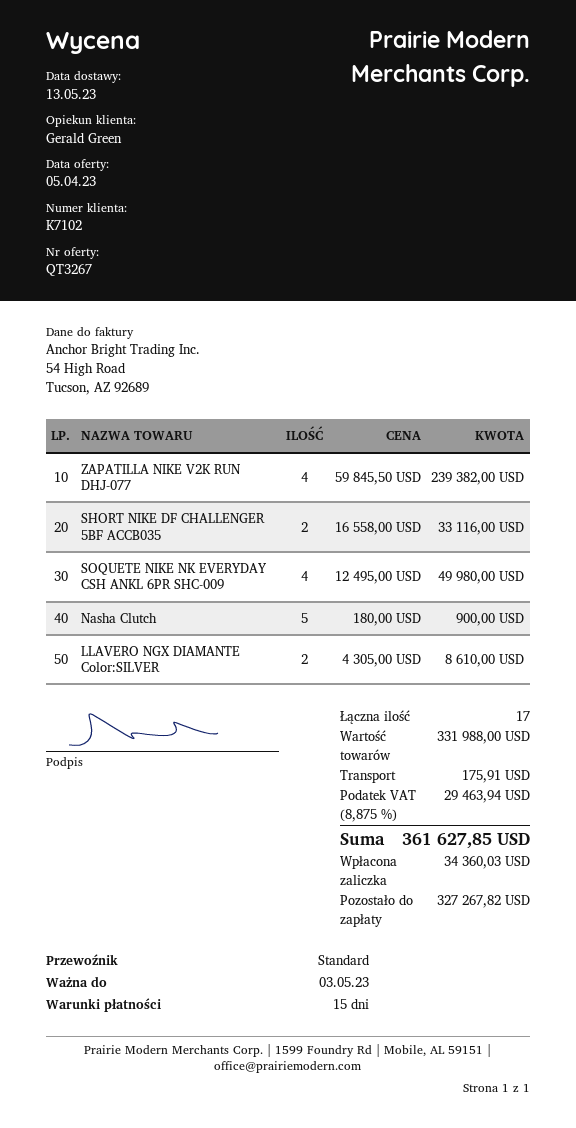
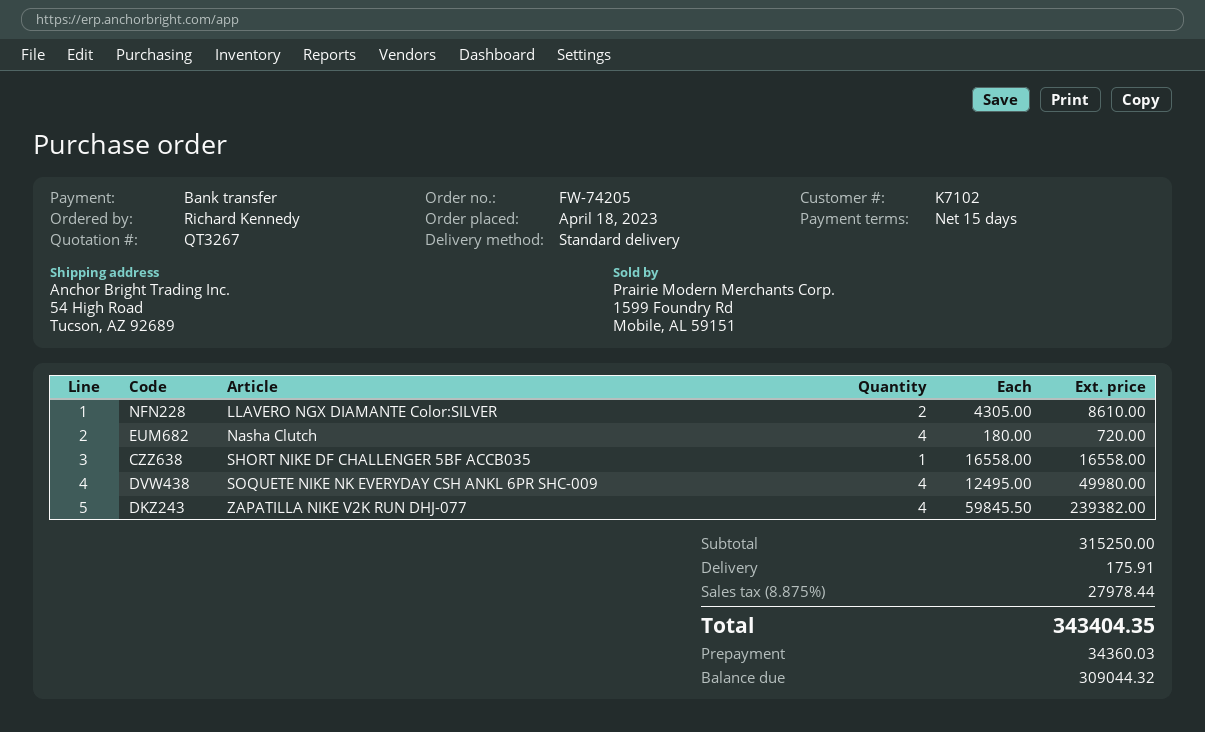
SHORT NIKE DF CHALLENGER 5BF ACCB035: 2 x 16558.00 = 33116.00 -> 1 x 16558.00 = 16558.00
Nasha Clutch: 5 x 180.00 = 900.00 -> 4 x 180.00 = 720.00
subtotal: 331988.00 -> 315250.00
tax: 8.875% = 29463.94 -> 8.875% = 27978.44
total: 361627.85 -> 343404.35
balance: 327267.82 -> 309044.32

